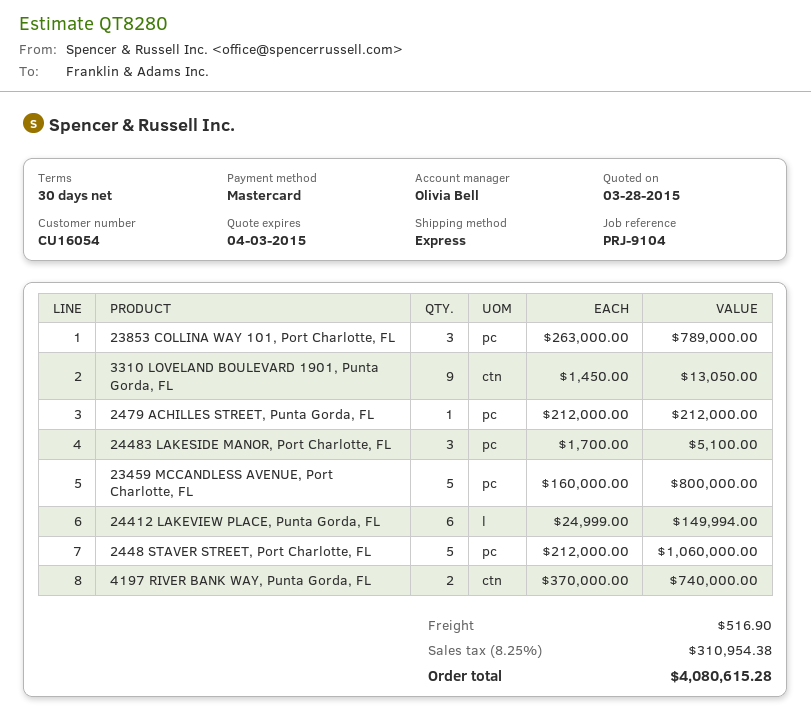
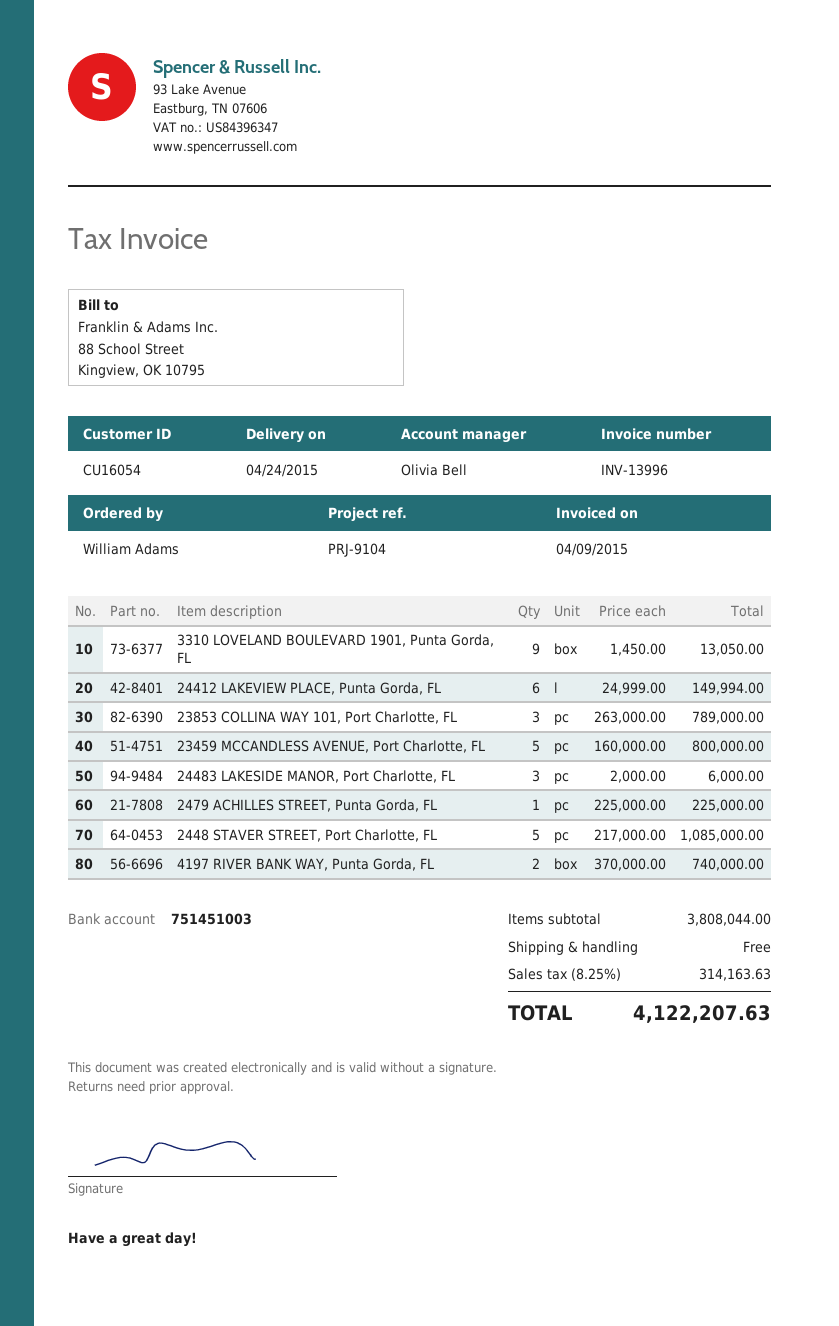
2479 ACHILLES STREET, Punta Gorda, FL: 1 x 212000.00 = 212000.00 -> 1 x 225000.00 = 225000.00
24483 LAKESIDE MANOR, Port Charlotte, FL: 3 x 1700.00 = 5100.00 -> 3 x 2000.00 = 6000.00
2448 STAVER STREET, Port Charlotte, FL: 5 x 212000.00 = 1060000.00 -> 5 x 217000.00 = 1085000.00
shipping: 516.90 -> 0.00
tax: 8.25% = 310954.38 -> 8.25% = 314163.63
total: 4080615.28 -> 4122207.63

